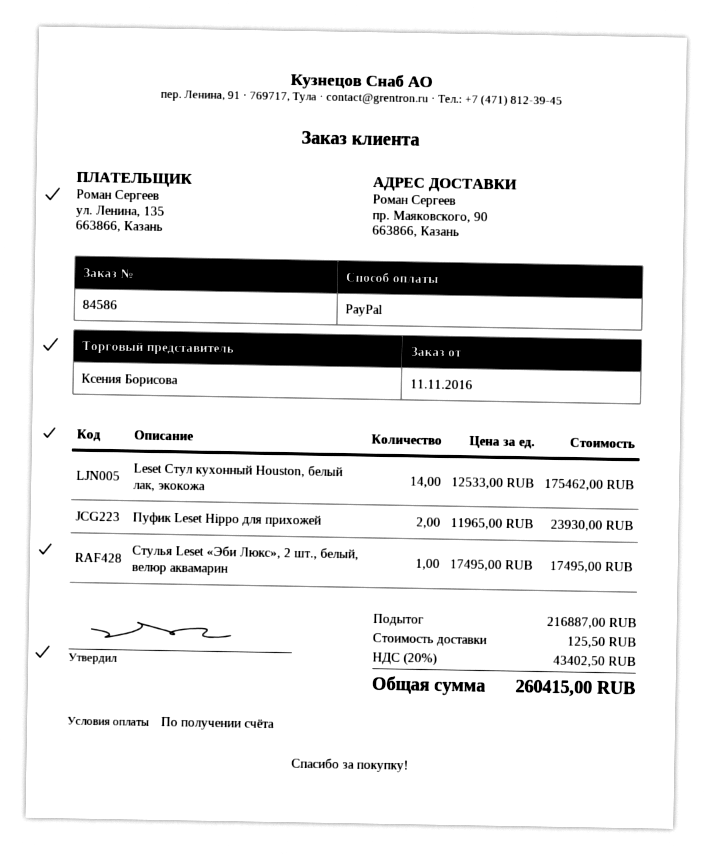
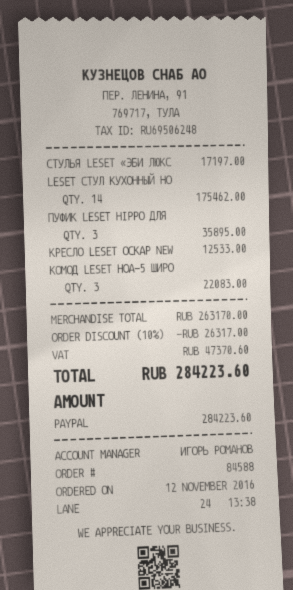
order number: 84586 -> 84588
order date: 2016-11-11 -> 2016-11-12
sales rep: Ксения Борисова -> ИГОРЬ РОМАНОВ
Пуфик Leset Hippo для прихожей: 2 for 23930.00 -> 3 for 35895.00
Стулья Leset «Эби Люкс», 2 шт., белый, велюр аквамарин: 1 for 17495.00 -> 1 for 17197.00
КРЕСЛО LESET ОСКАР NEW: none -> 1 for 12533.00
КОМОД LESET НОА-5 ШИРО: none -> 3 for 22083.00
subtotal: 216887.00 -> 263170.00
discount: none -> 10% = 26317.00
shipping: 125.50 -> none
tax: 43402.50 -> 47370.60
total: 260415.00 -> 284223.60

